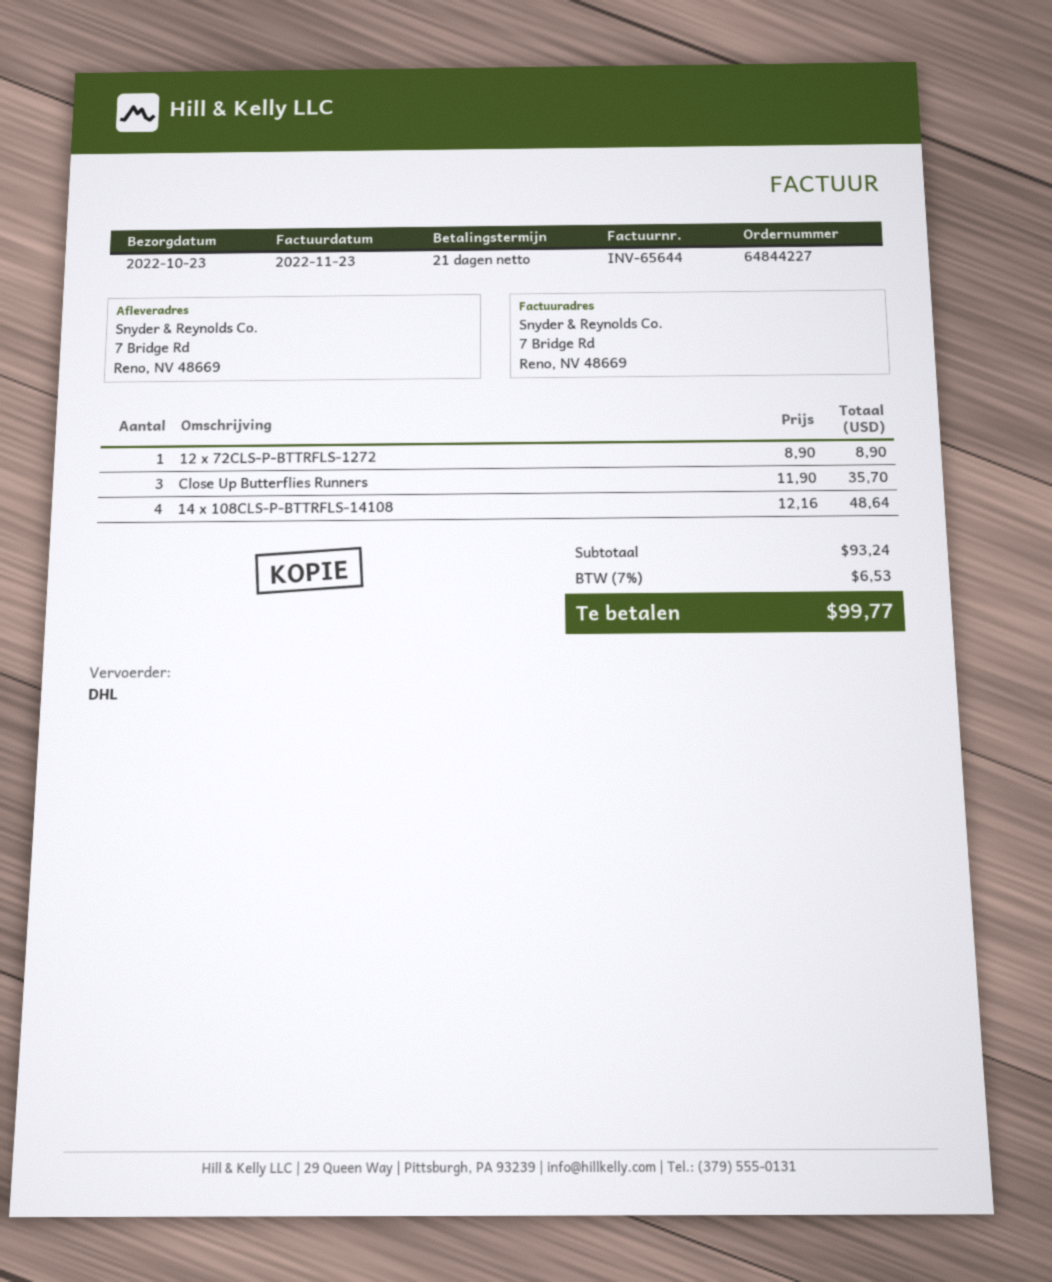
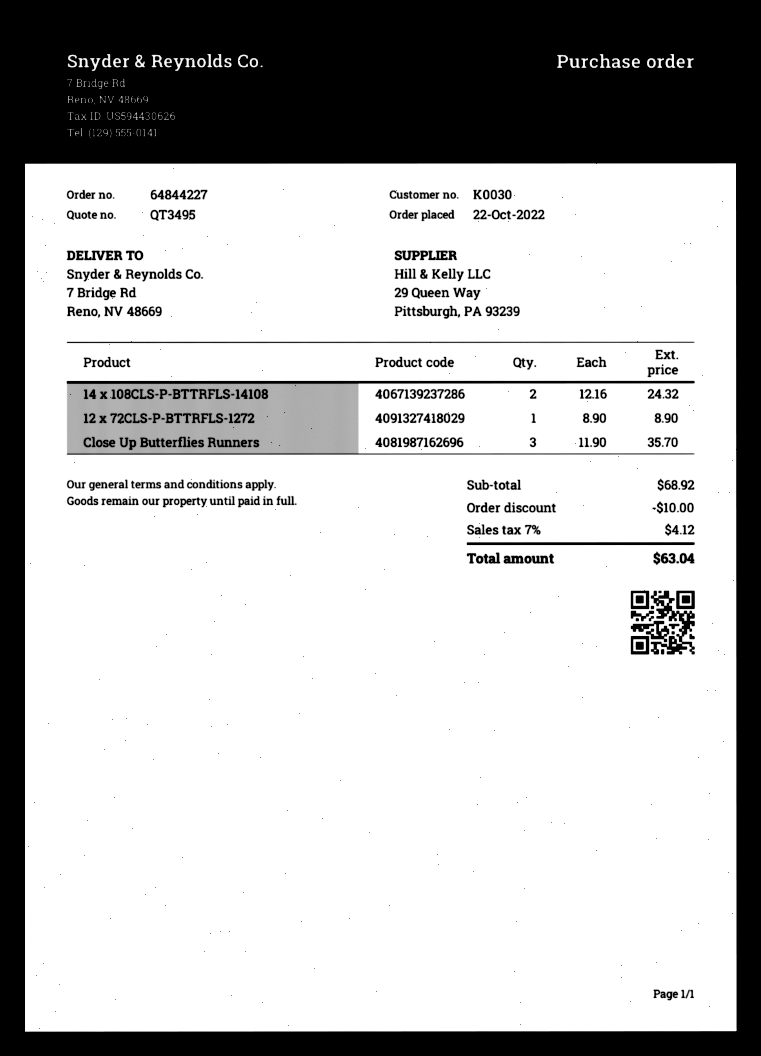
14 x 108CLS-P-BTTRFLS-14108: 4 x 12.16 = 48.64 -> 2 x 12.16 = 24.32
subtotal: 93.24 -> 68.92
discount: none -> 10.00
tax: 7% = 6.53 -> 7% = 4.12
total: 99.77 -> 63.04

